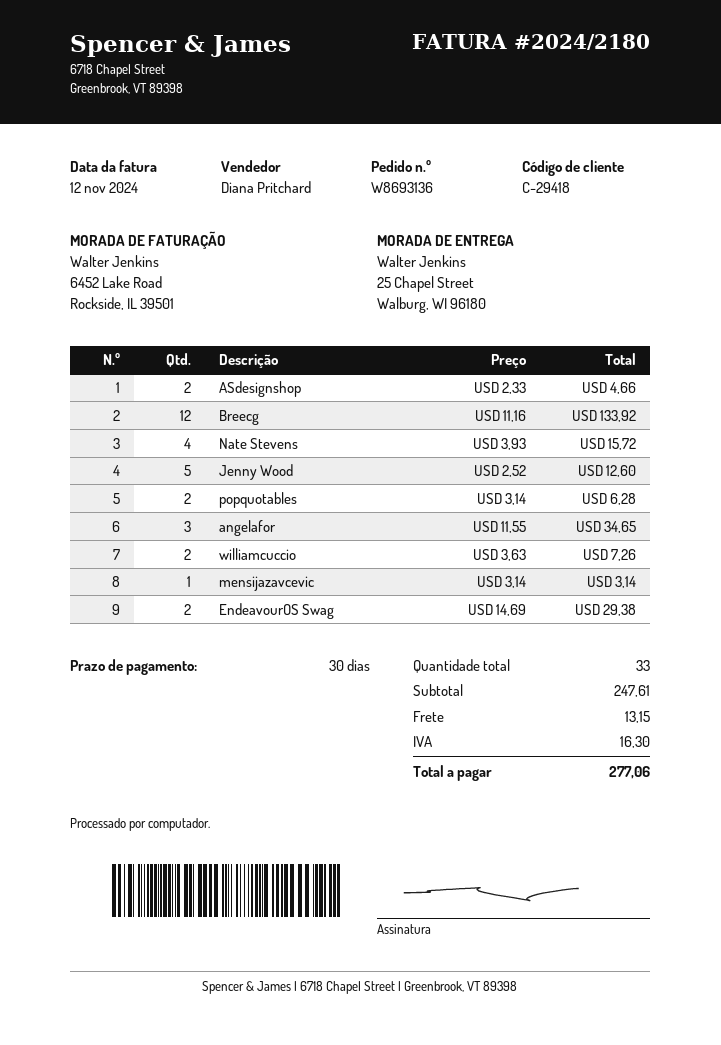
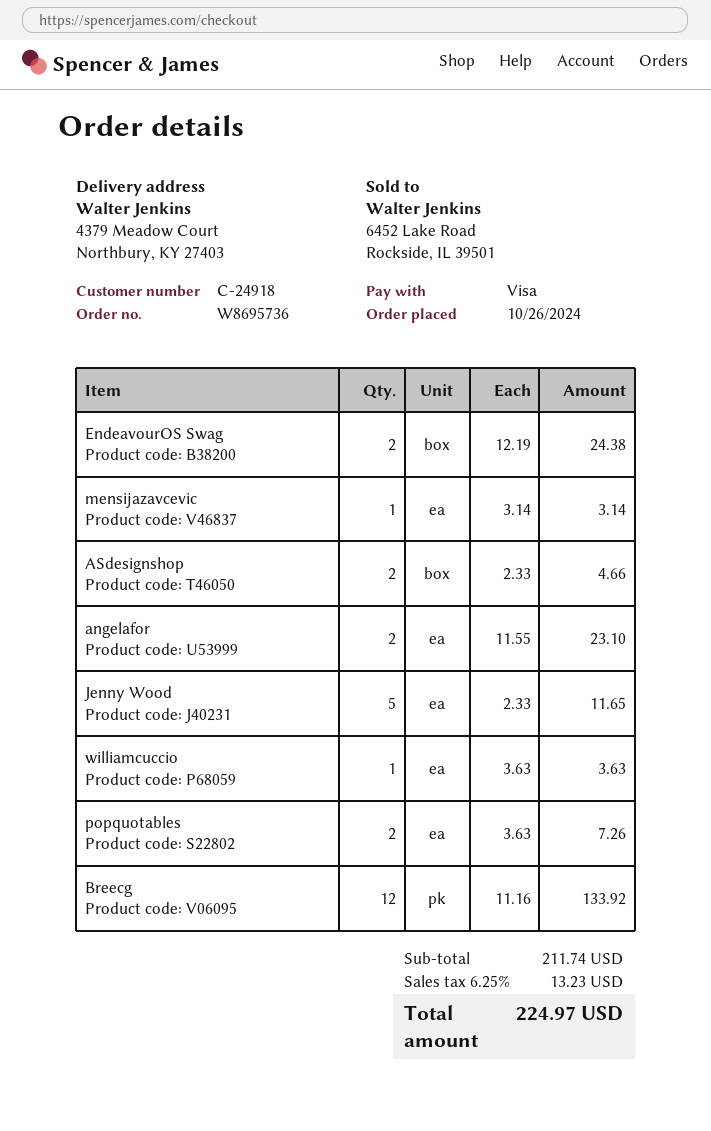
order number: W8693136 -> W8695736
customer number: C-29418 -> C-24918
ship to: 25 Chapel Street, Walburg, WI 96180 -> 4379 Meadow Court, Northbury, KY 27403
Nate Stevens: 4 x 3.93 = 15.72 -> none
Jenny Wood: 5 x 2.52 = 12.60 -> 5 x 2.33 = 11.65
popquotables: 2 x 3.14 = 6.28 -> 2 x 3.63 = 7.26
angelafor: 3 x 11.55 = 34.65 -> 2 x 11.55 = 23.10
williamcuccio: 2 x 3.63 = 7.26 -> 1 x 3.63 = 3.63
EndeavourOS Swag: 2 x 14.69 = 29.38 -> 2 x 12.19 = 24.38
subtotal: 247.61 -> 211.74
shipping: 13.15 -> none
tax: 16.30 -> 13.23
total: 277.06 -> 224.97

